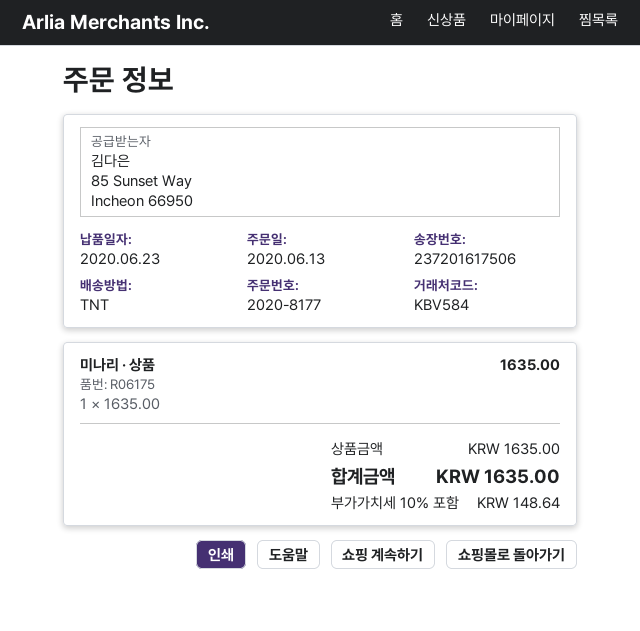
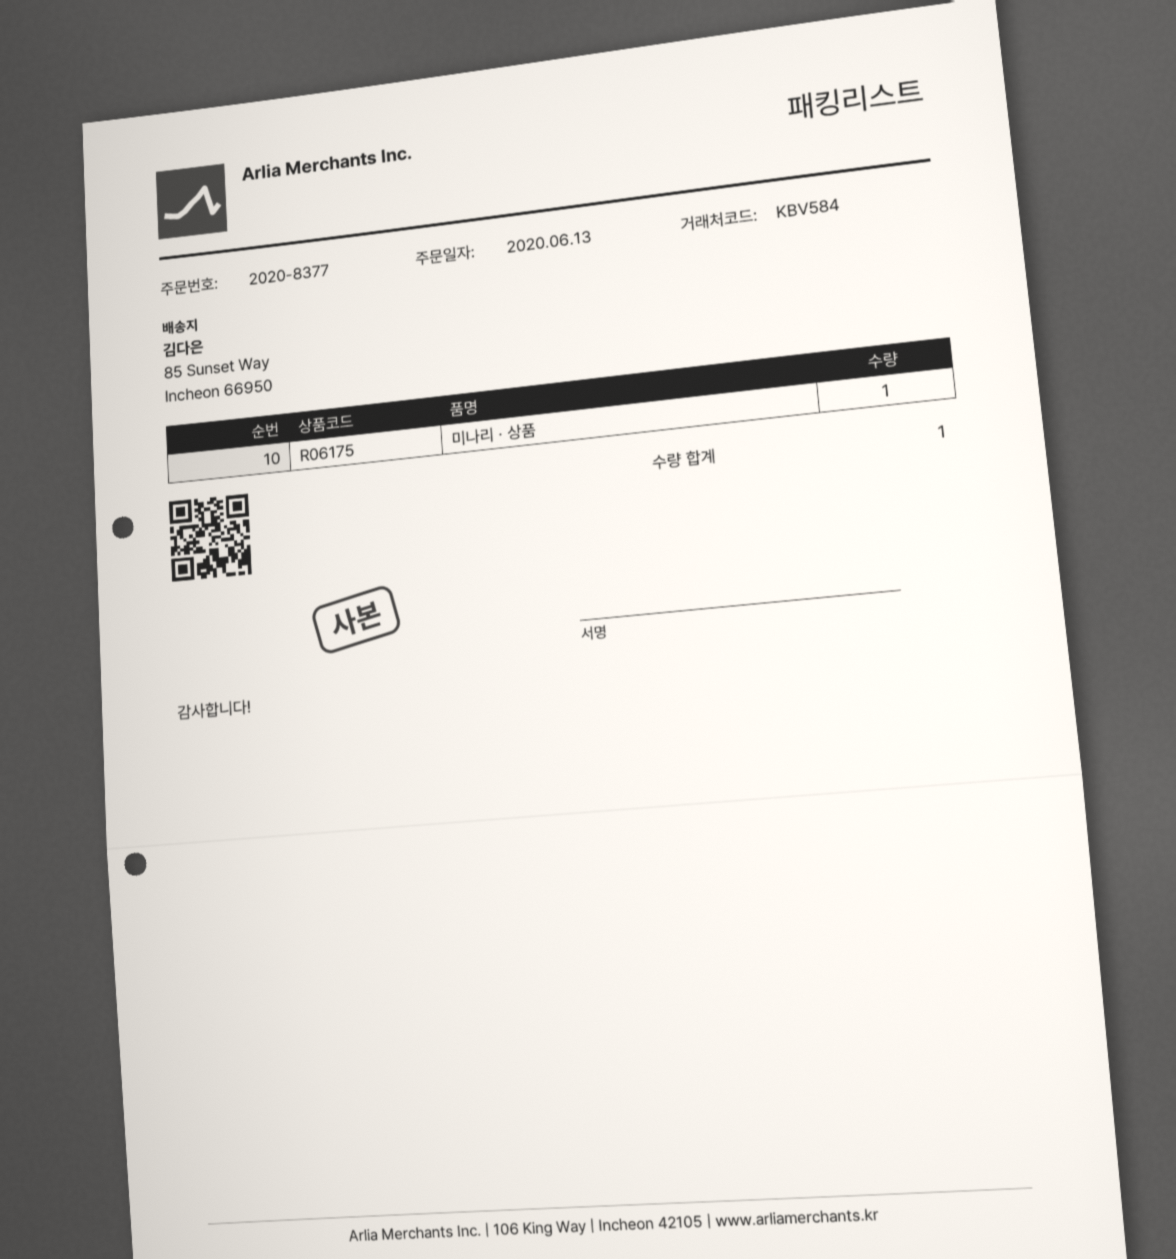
order number: 2020-8177 -> 2020-8377

